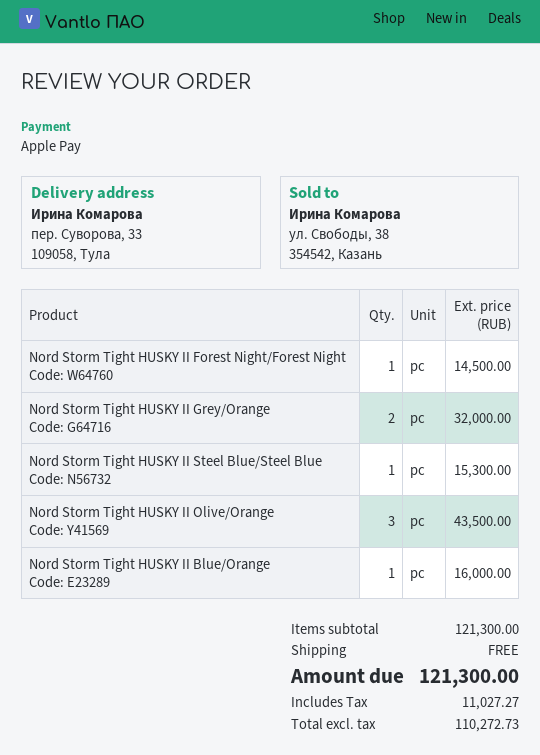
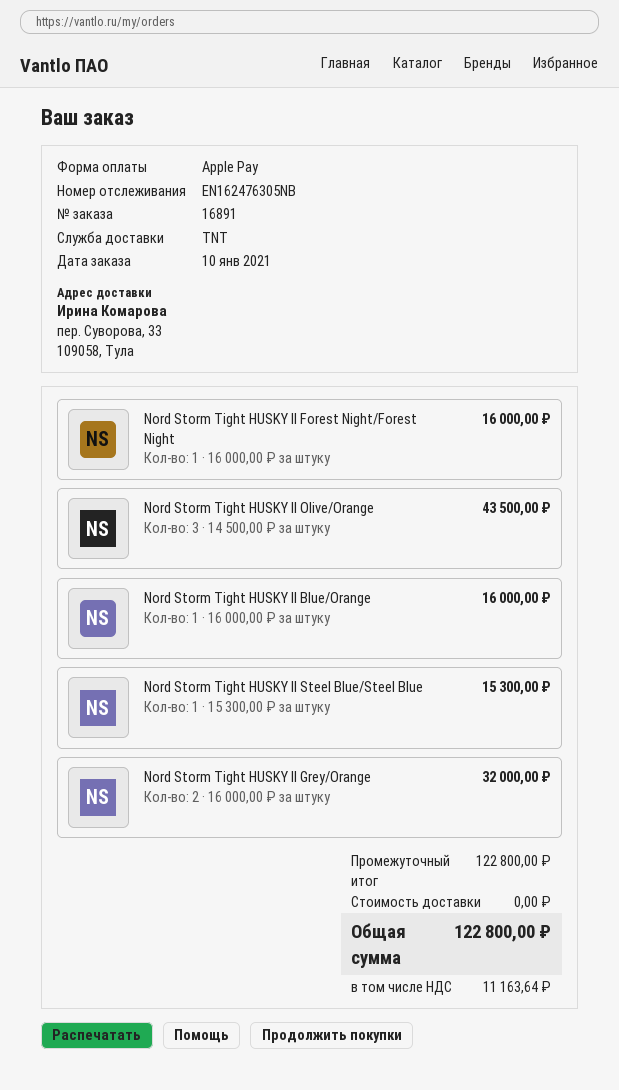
Nord Storm Tight HUSKY II Forest Night/Forest Night: 1 for 14500.00 -> 1 for 16000.00
subtotal: 121300.00 -> 122800.00
tax: 11027.27 -> 11163.64
total: 121300.00 -> 122800.00

